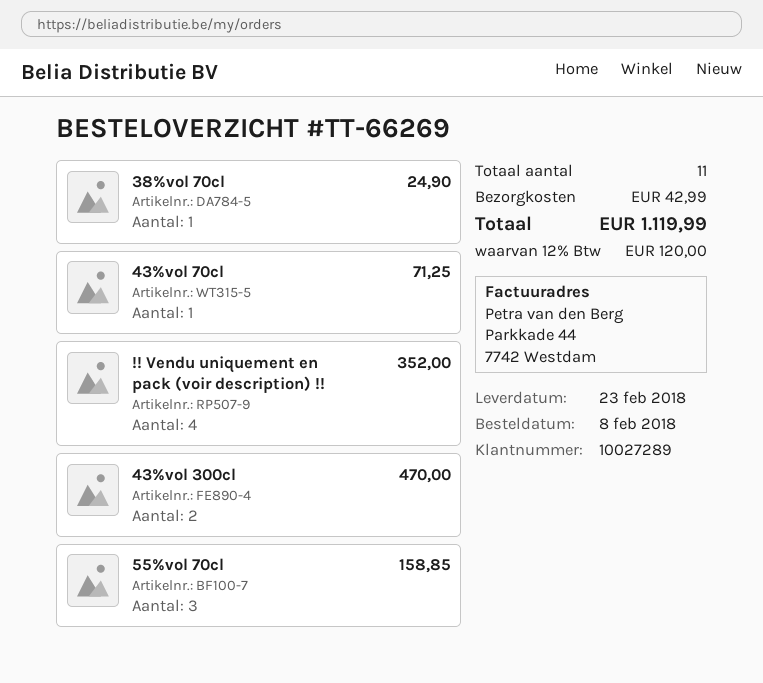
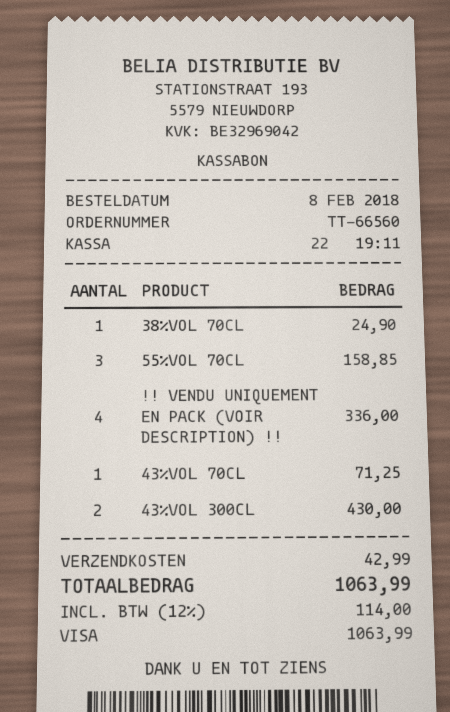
order number: TT-66269 -> TT-66560
!! Vendu uniquement en pack (voir description) !!: 4 for 352.00 -> 4 for 336.00
43%vol 300cl: 2 for 470.00 -> 2 for 430.00
tax: 12% = 120.00 -> 12% = 114.00
total: 1119.99 -> 1063.99

